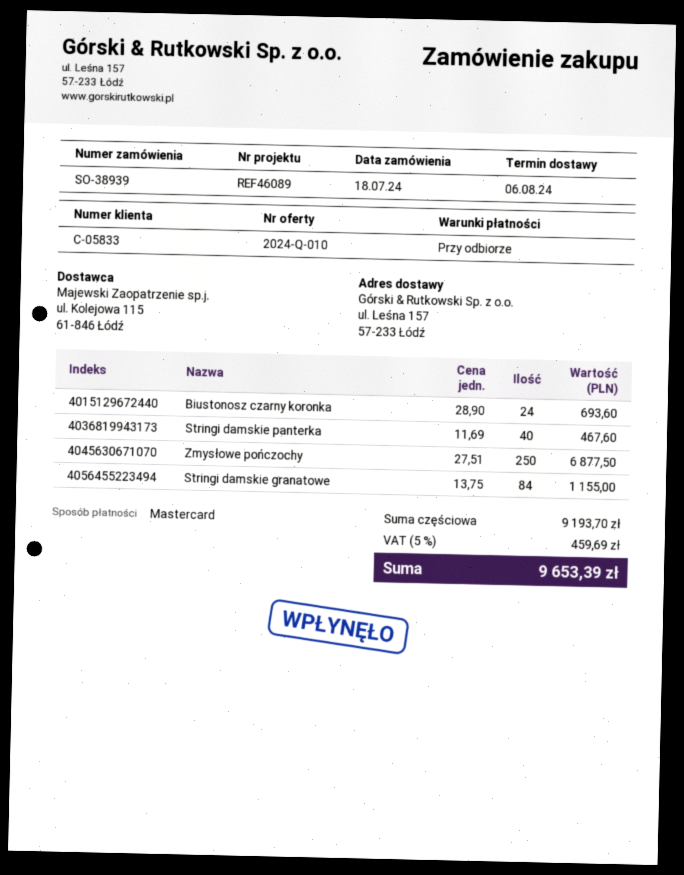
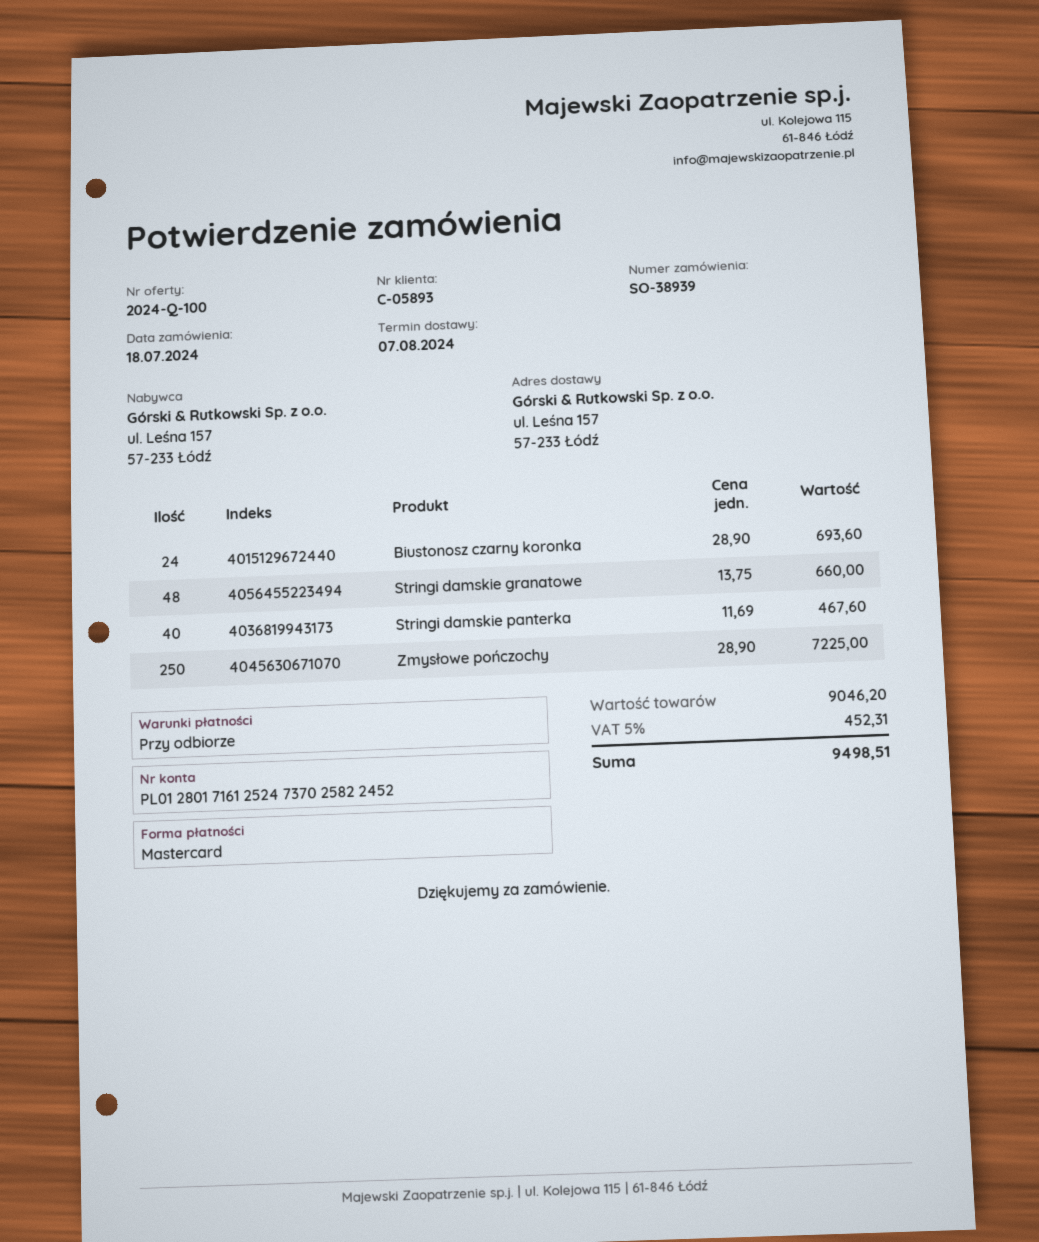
quote number: 2024-Q-010 -> 2024-Q-100
delivery date: 2024-08-06 -> 2024-08-07
customer number: C-05833 -> C-05893
Zmysłowe pończochy: 250 x 27.51 = 6877.50 -> 250 x 28.90 = 7225.00
Stringi damskie granatowe: 84 x 13.75 = 1155.00 -> 48 x 13.75 = 660.00
subtotal: 9193.70 -> 9046.20
tax: 5% = 459.69 -> 5% = 452.31
total: 9653.39 -> 9498.51

